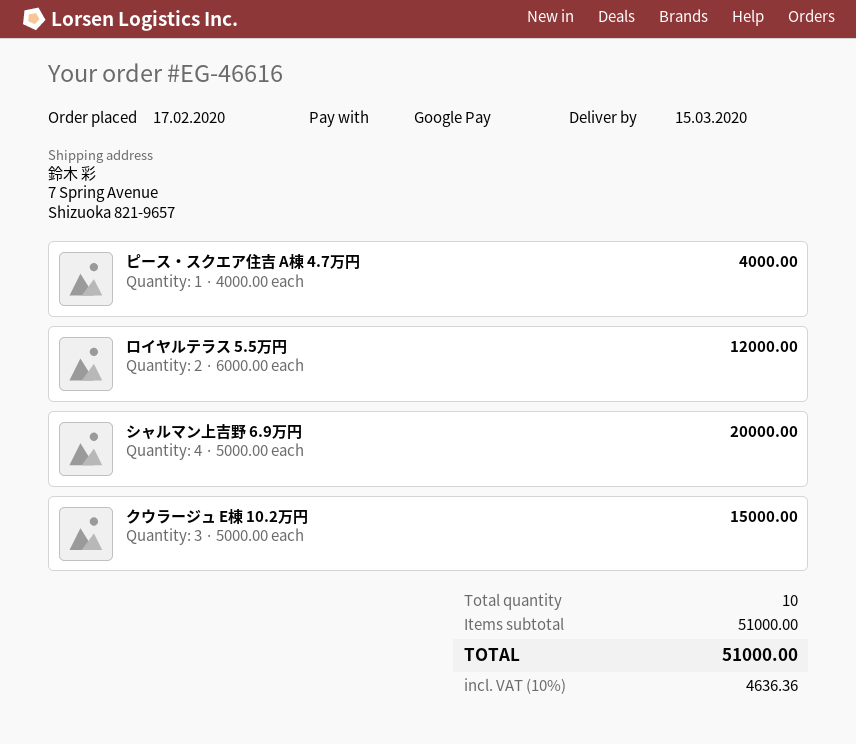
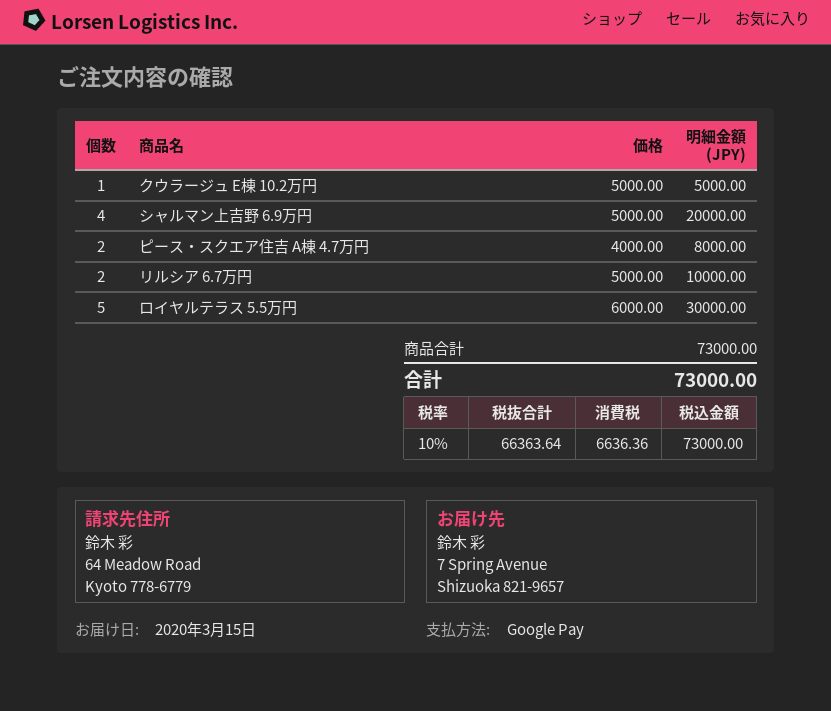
ピース・スクエア住吉 A棟 4.7万円: 1 x 4000.00 = 4000.00 -> 2 x 4000.00 = 8000.00
ロイヤルテラス 5.5万円: 2 x 6000.00 = 12000.00 -> 5 x 6000.00 = 30000.00
クウラージュ E棟 10.2万円: 3 x 5000.00 = 15000.00 -> 1 x 5000.00 = 5000.00
リルシア 6.7万円: none -> 2 x 5000.00 = 10000.00
subtotal: 51000.00 -> 73000.00
tax: 10% = 4636.36 -> 10% = 6636.36
total: 51000.00 -> 73000.00

